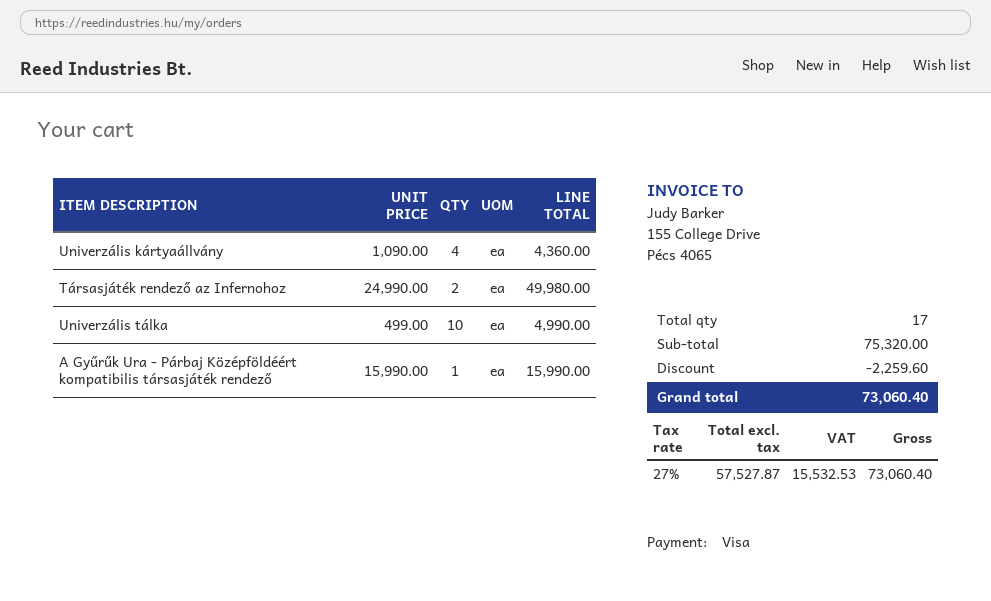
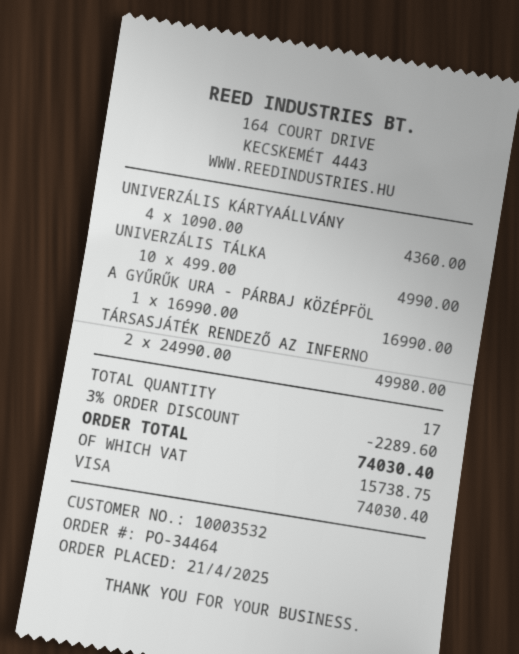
A Gyűrűk Ura - Párbaj Középföldéért kompatibilis társasjáték rendező: 1 x 15990.00 = 15990.00 -> 1 x 16990.00 = 16990.00
discount: 2259.60 -> 2289.60
tax: 15532.53 -> 15738.75
total: 73060.40 -> 74030.40

